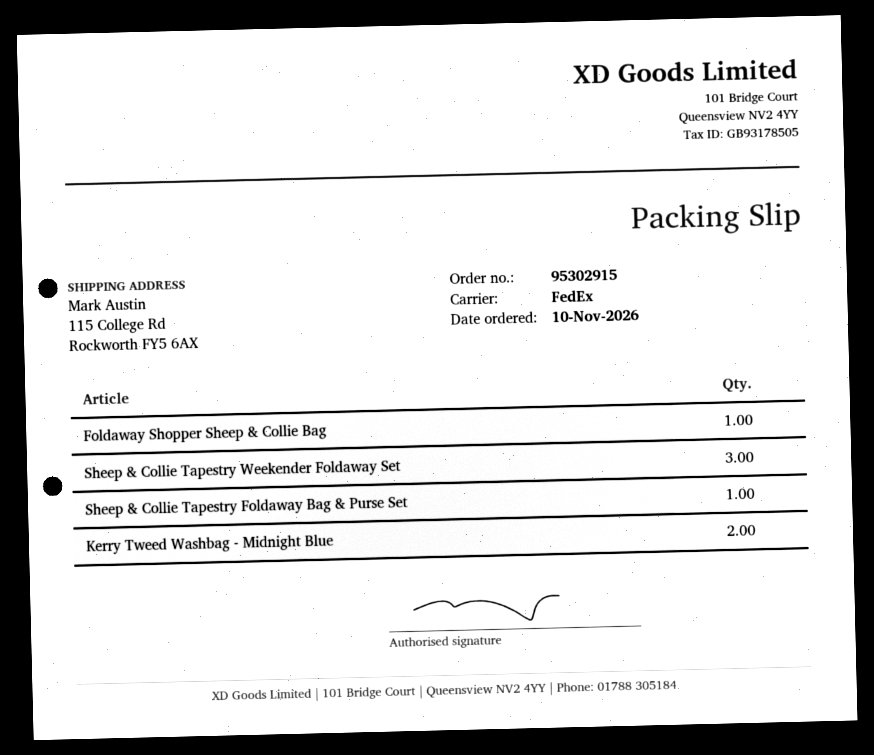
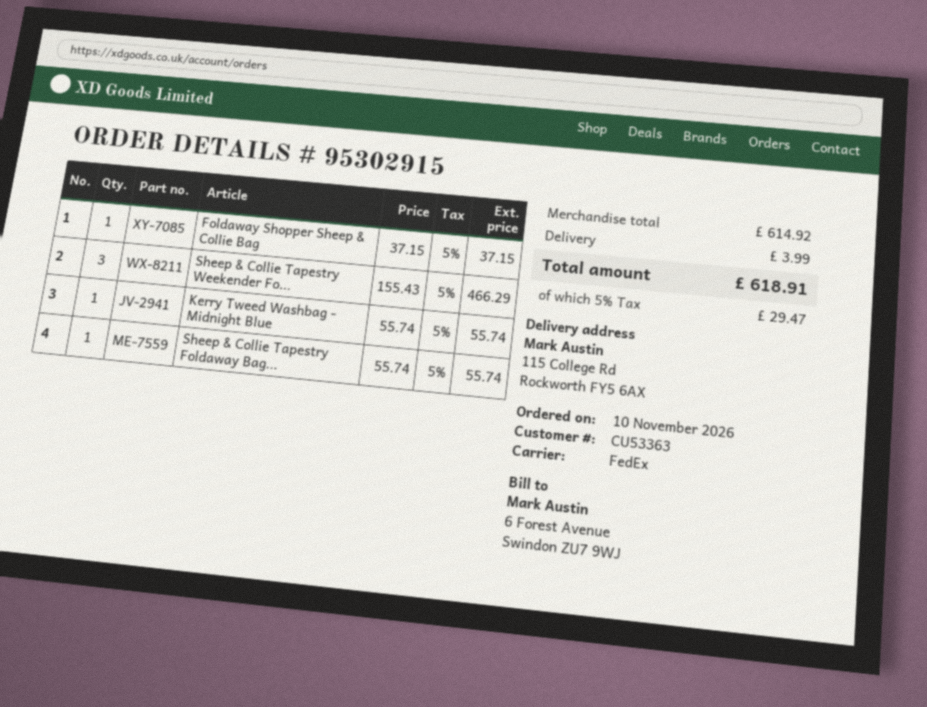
Kerry Tweed Washbag - Midnight Blue: 2 -> 1

